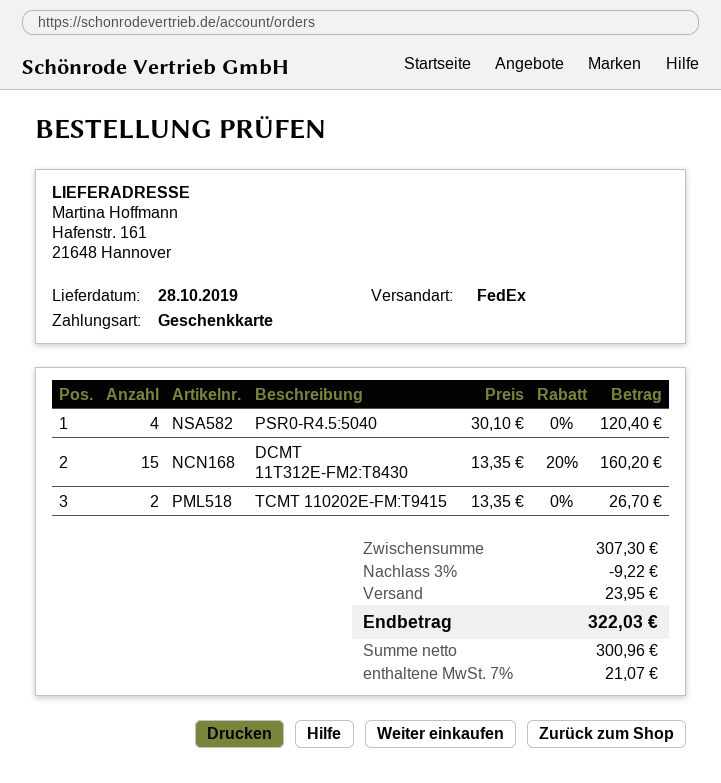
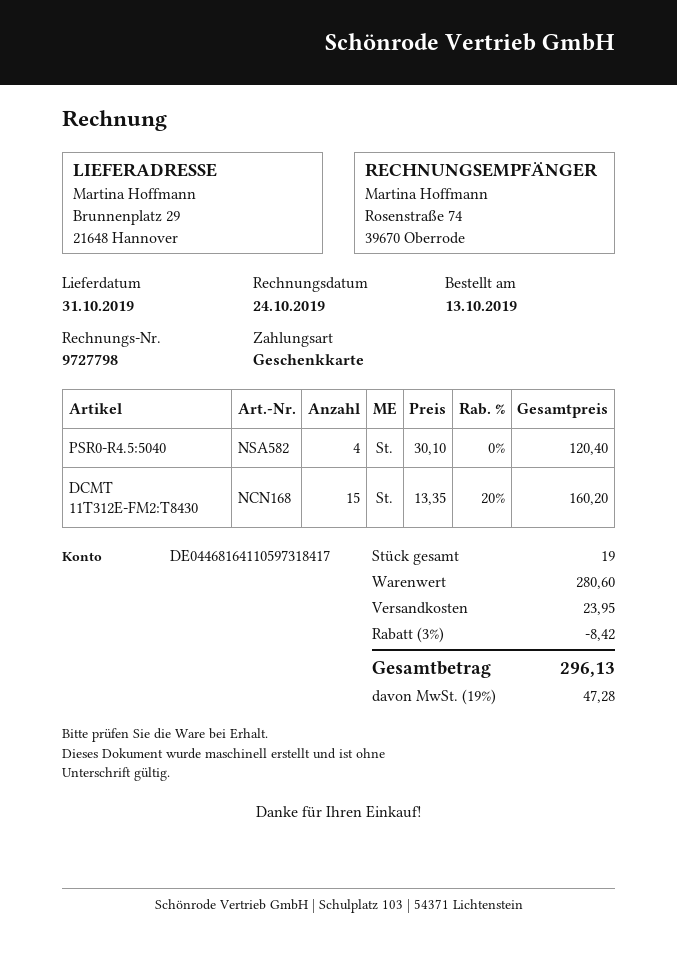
delivery date: 2019-10-28 -> 2019-10-31
ship to: Hafenstr. 161, 21648 Hannover -> Brunnenplatz 29, 21648 Hannover
TCMT 110202E-FM:T9415: 2 x 13.35 = 26.70 -> none
subtotal: 307.30 -> 280.60
discount: 3% = 9.22 -> 3% = 8.42
tax: 7% = 21.07 -> 19% = 47.28
total: 322.03 -> 296.13

